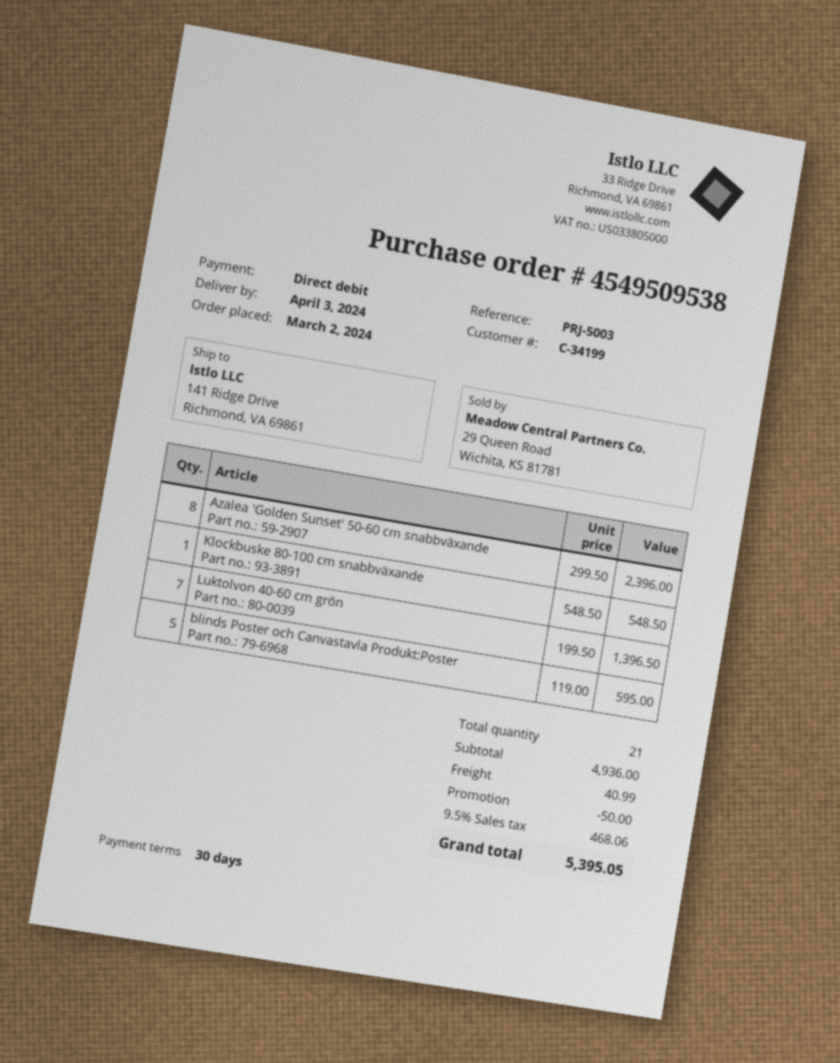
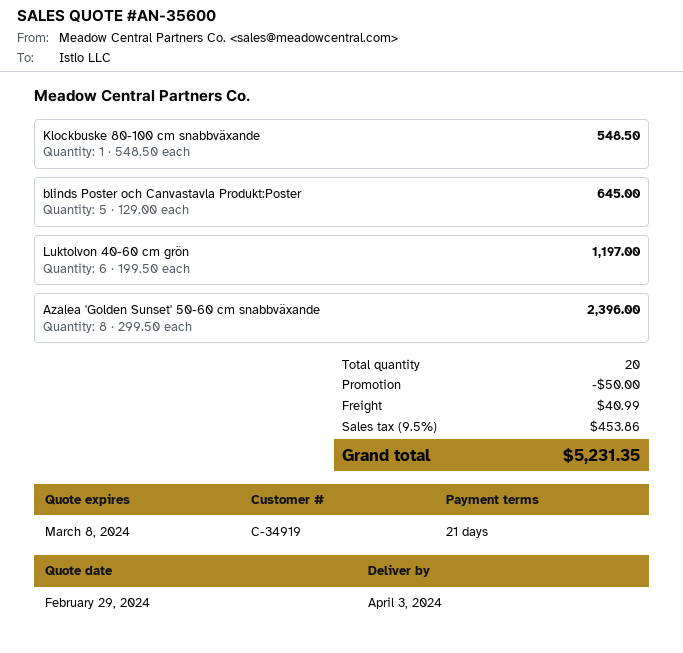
payment terms: 30 days -> 21 days
customer number: C-34199 -> C-34919
Luktolvon 40-60 cm grön: 7 x 199.50 = 1396.50 -> 6 x 199.50 = 1197.00
blinds Poster och Canvastavla Produkt:Poster: 5 x 119.00 = 595.00 -> 5 x 129.00 = 645.00
total quantity: 21 -> 20
tax: 9.5% = 468.06 -> 9.5% = 453.86
total: 5395.05 -> 5231.35

